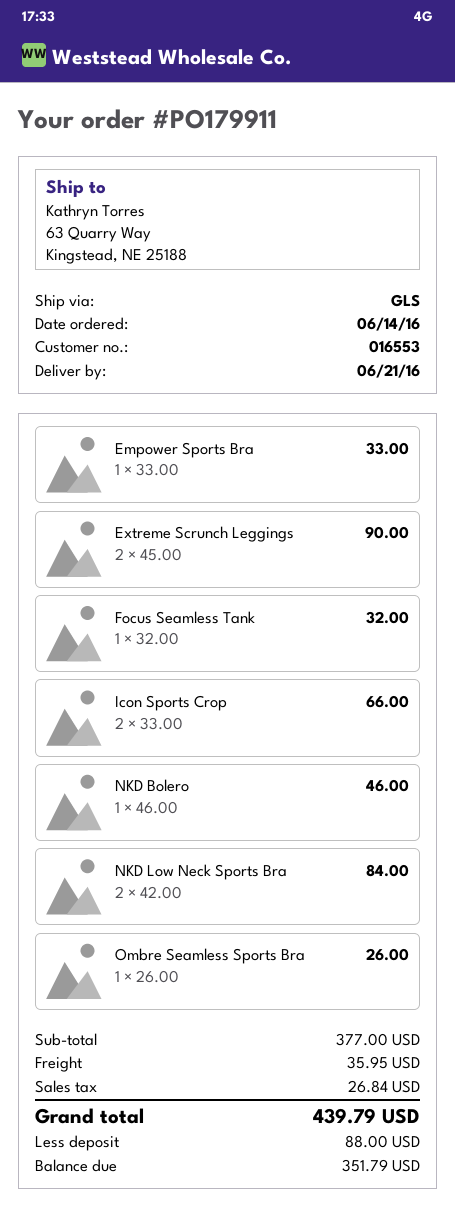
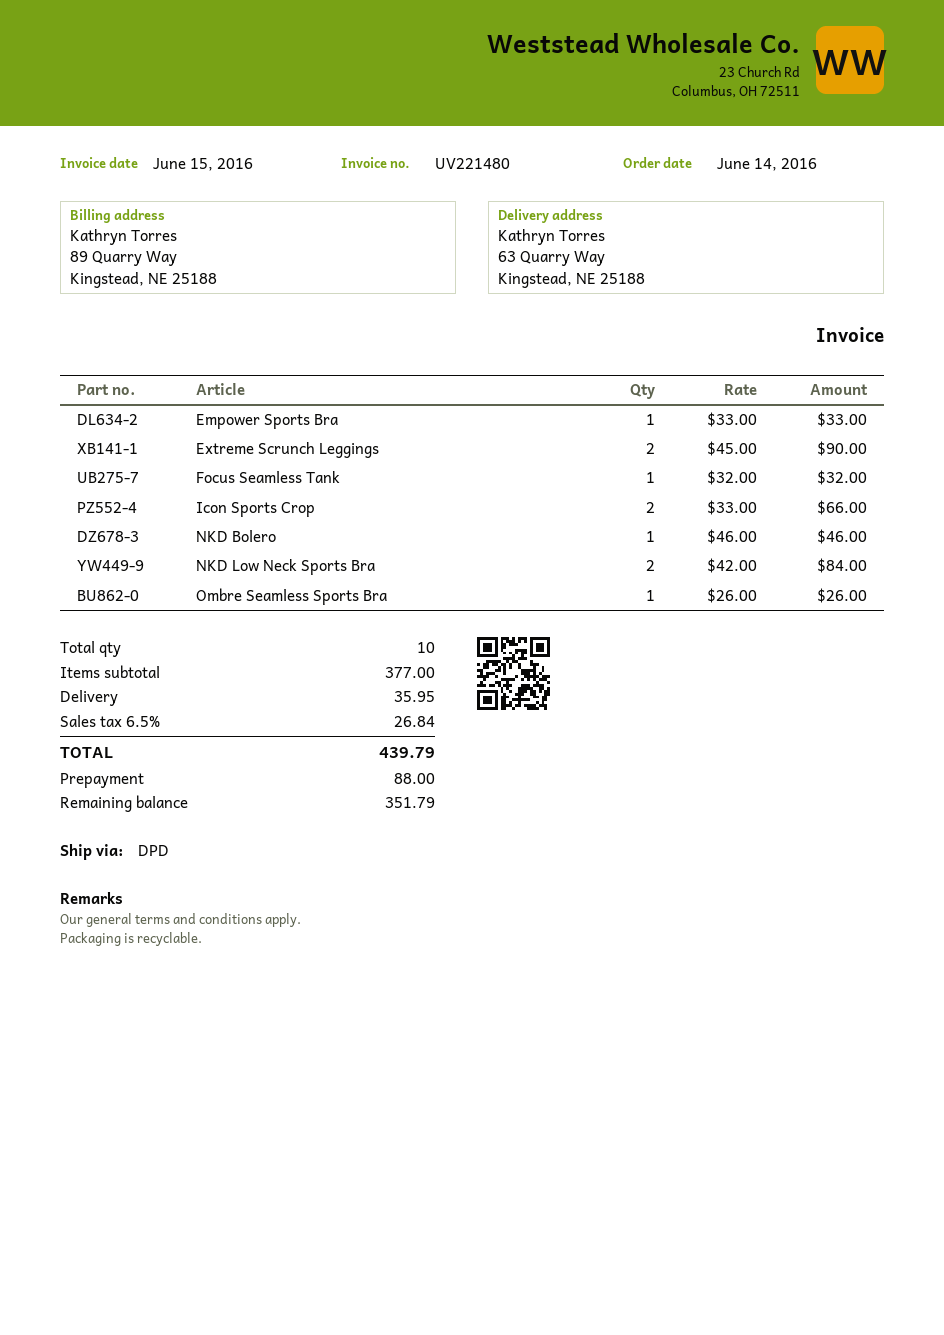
shipping method: GLS -> DPD

